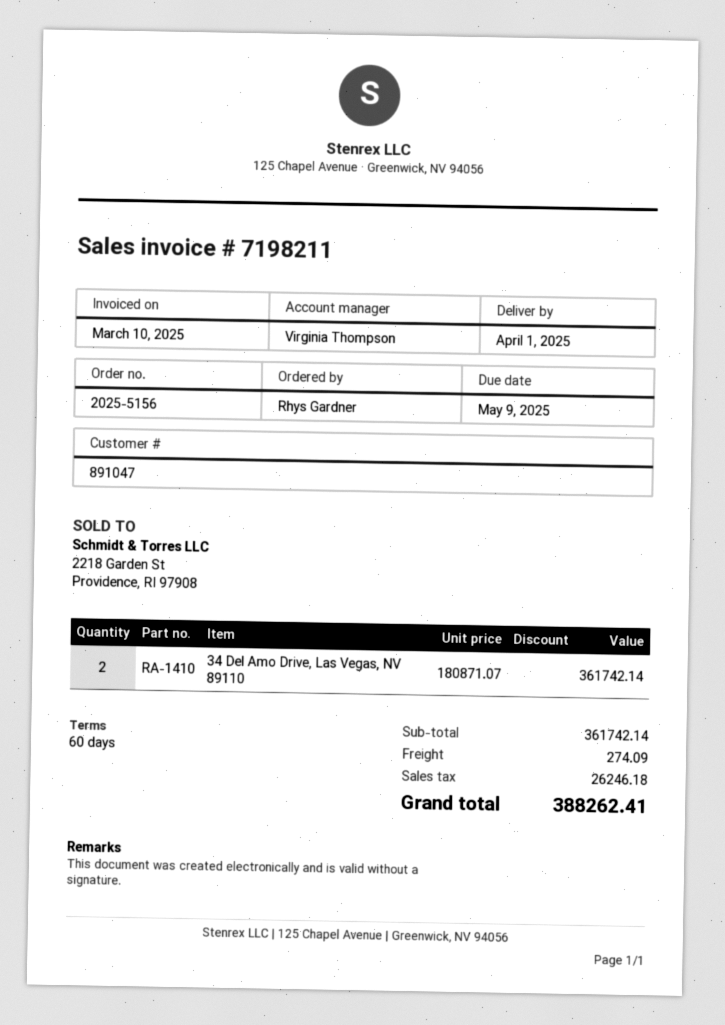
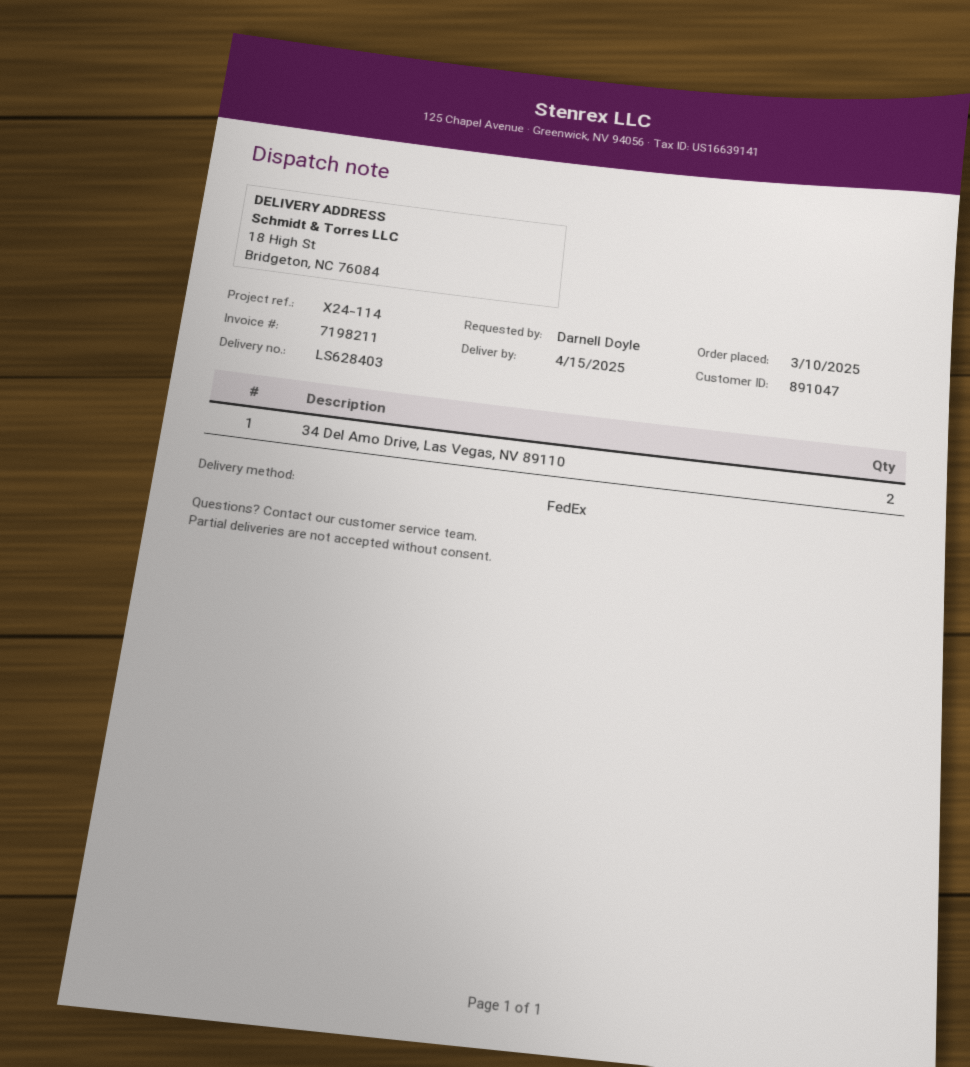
delivery date: 2025-04-01 -> 2025-04-15
ordered by: Rhys Gardner -> Darnell Doyle

